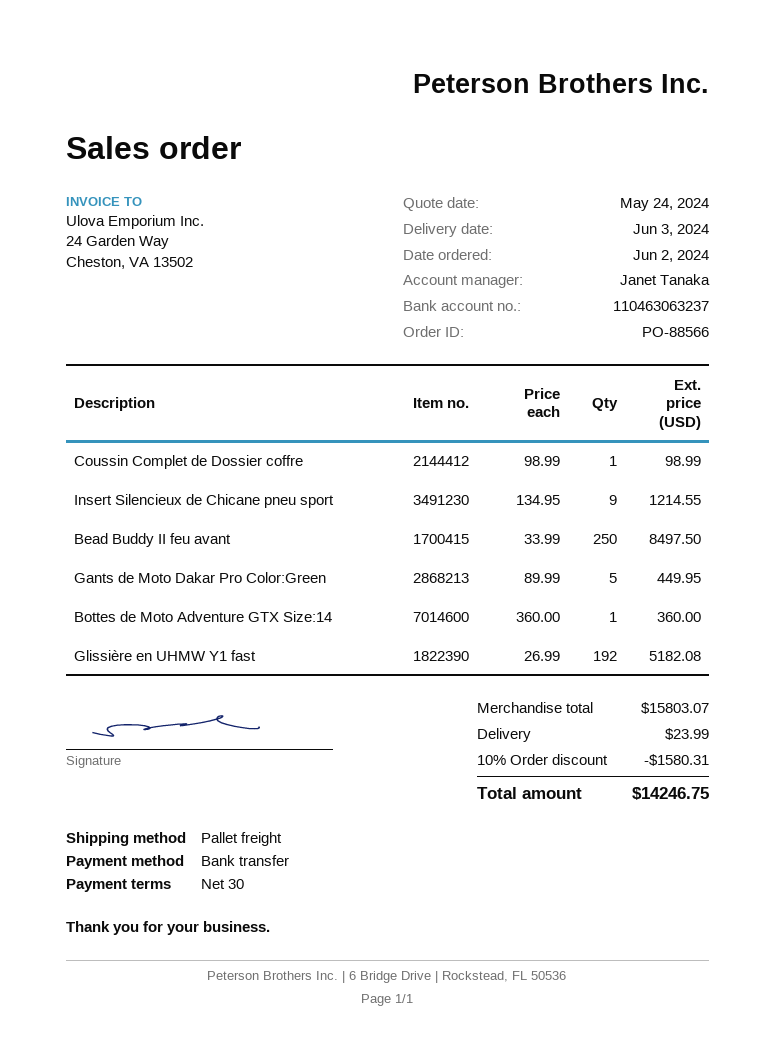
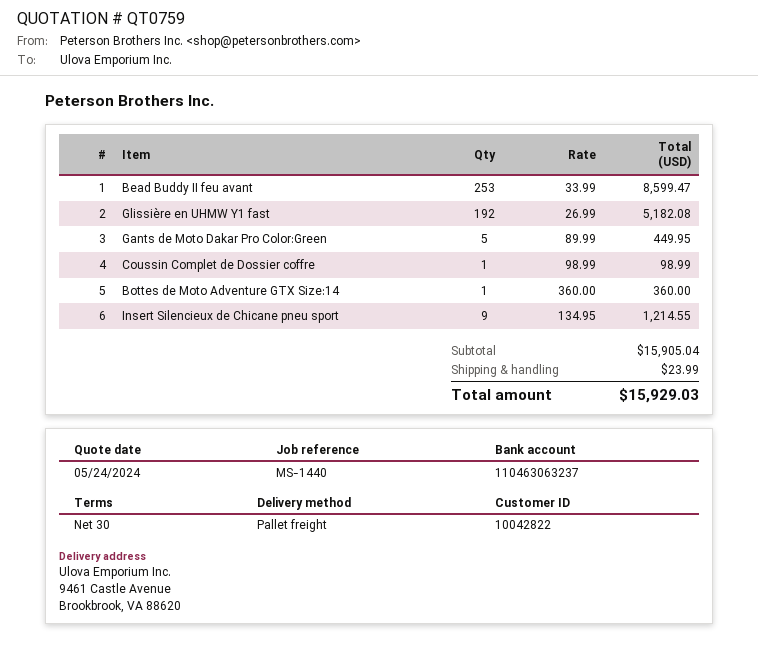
Bead Buddy II feu avant: 250 x 33.99 = 8497.50 -> 253 x 33.99 = 8599.47
subtotal: 15803.07 -> 15905.04
discount: 10% = 1580.31 -> none
total: 14246.75 -> 15929.03

